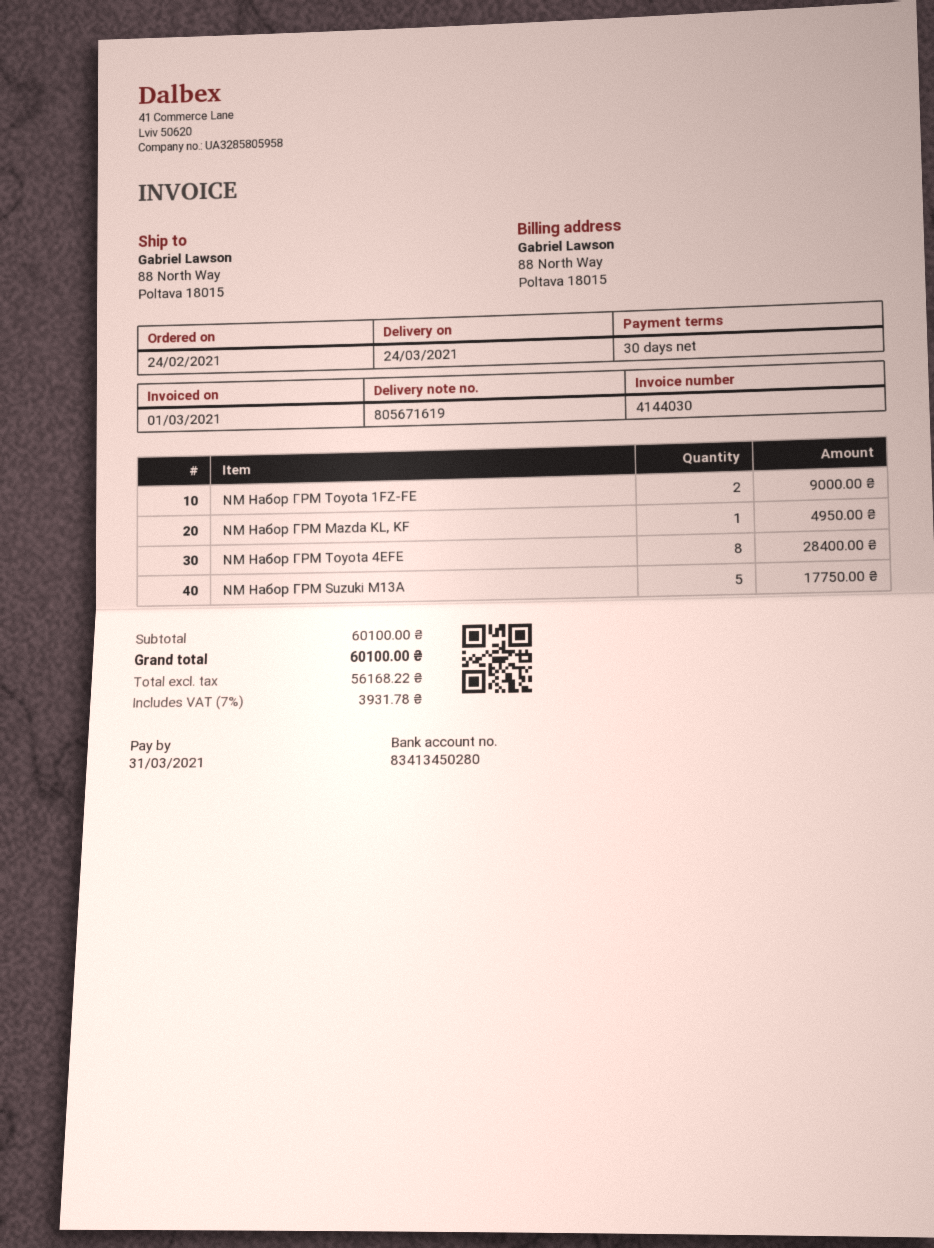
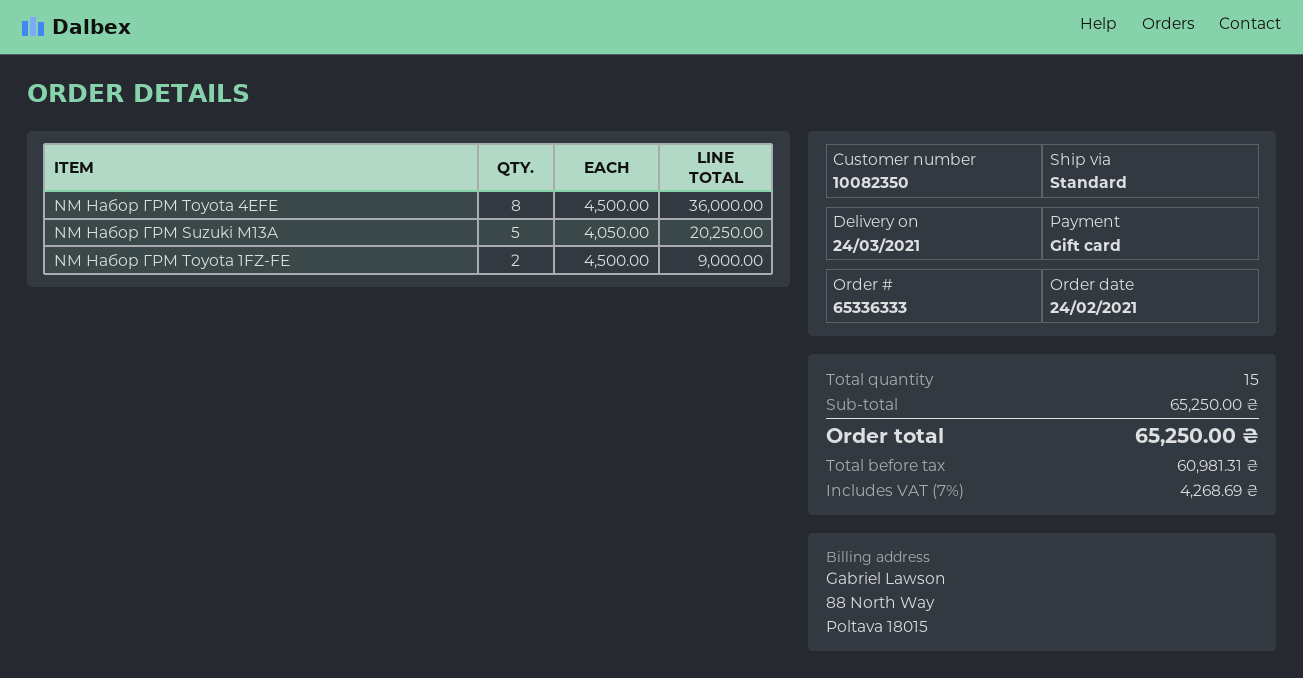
NM Набор ГРМ Mazda KL, KF: 1 for 4950.00 -> none
NM Набор ГРМ Toyota 4EFE: 8 for 28400.00 -> 8 for 36000.00
NM Набор ГРМ Suzuki M13A: 5 for 17750.00 -> 5 for 20250.00
subtotal: 60100.00 -> 65250.00
net: 56168.22 -> 60981.31
tax: 7% = 3931.78 -> 7% = 4268.69
total: 60100.00 -> 65250.00

